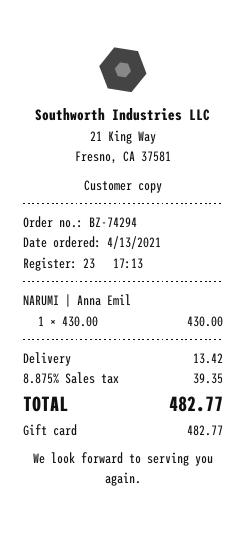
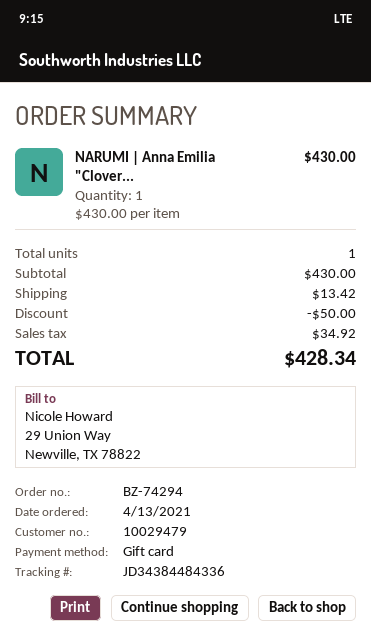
discount: none -> 50.00
tax: 39.35 -> 34.92
total: 482.77 -> 428.34

